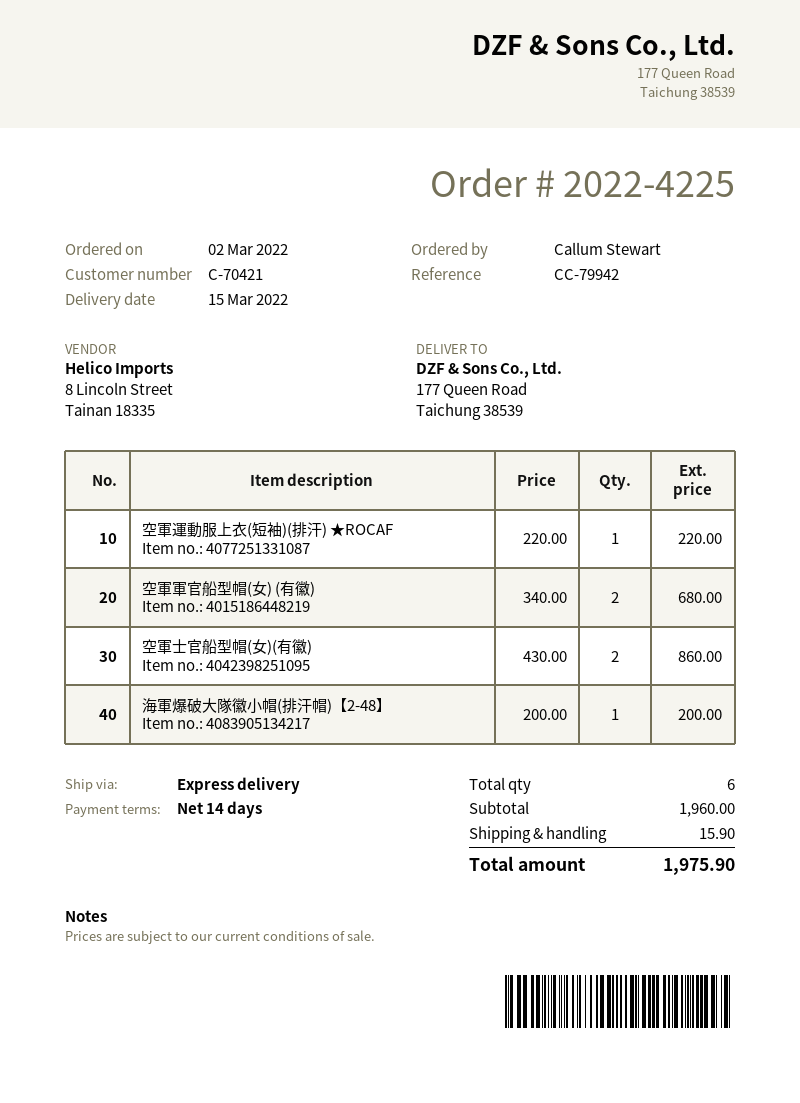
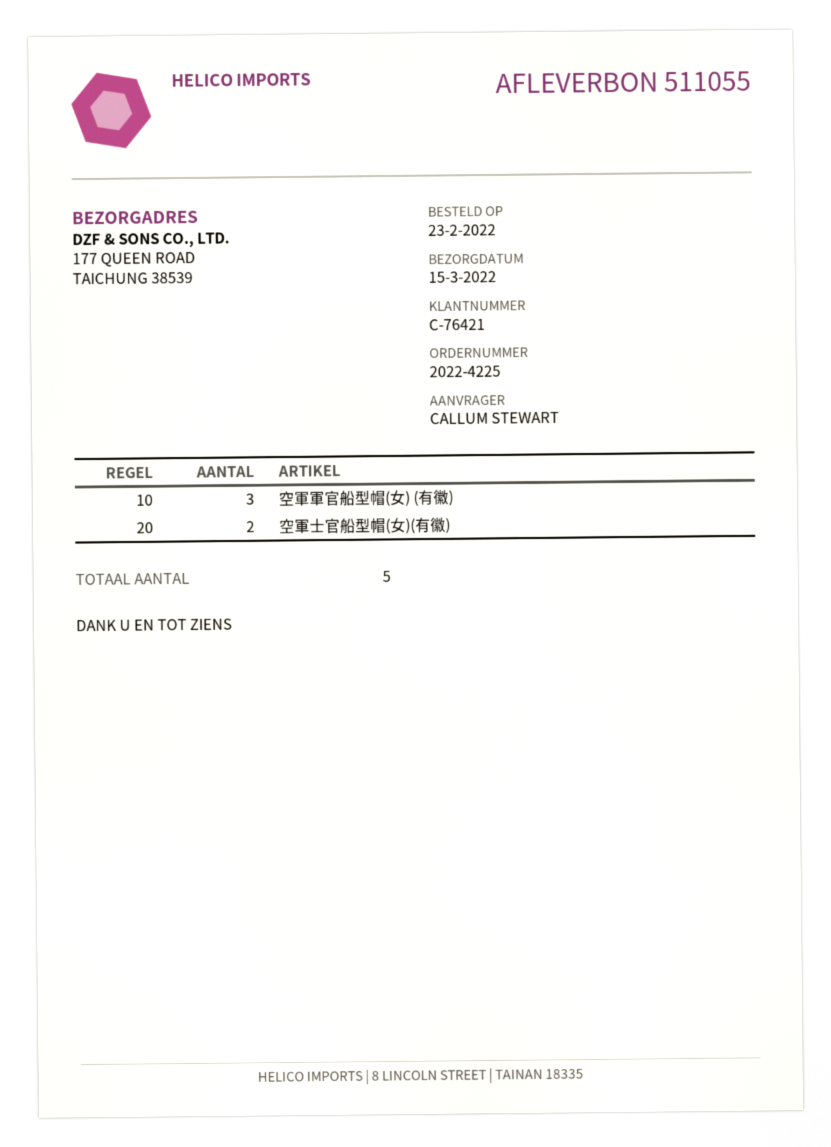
order date: 2022-03-02 -> 2022-02-23
customer number: C-70421 -> C-76421
空軍運動服上衣(短袖)(排汗) ★ROCAF: 1 -> none
空軍軍官船型帽(女) (有徽): 2 -> 3
海軍爆破大隊徽小帽(排汗帽)【2-48】: 1 -> none
total quantity: 6 -> 5

